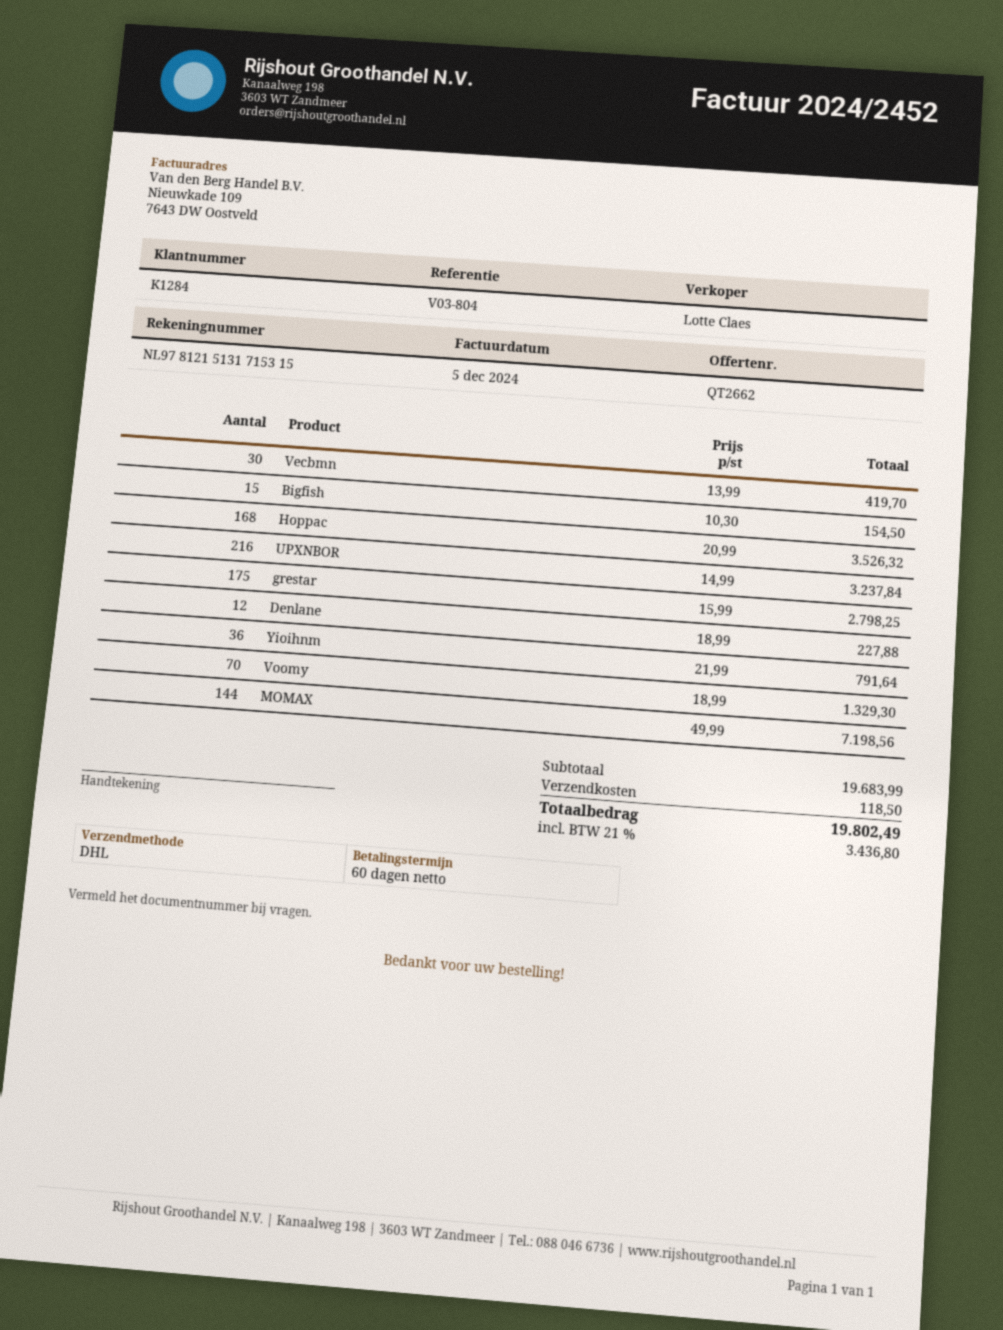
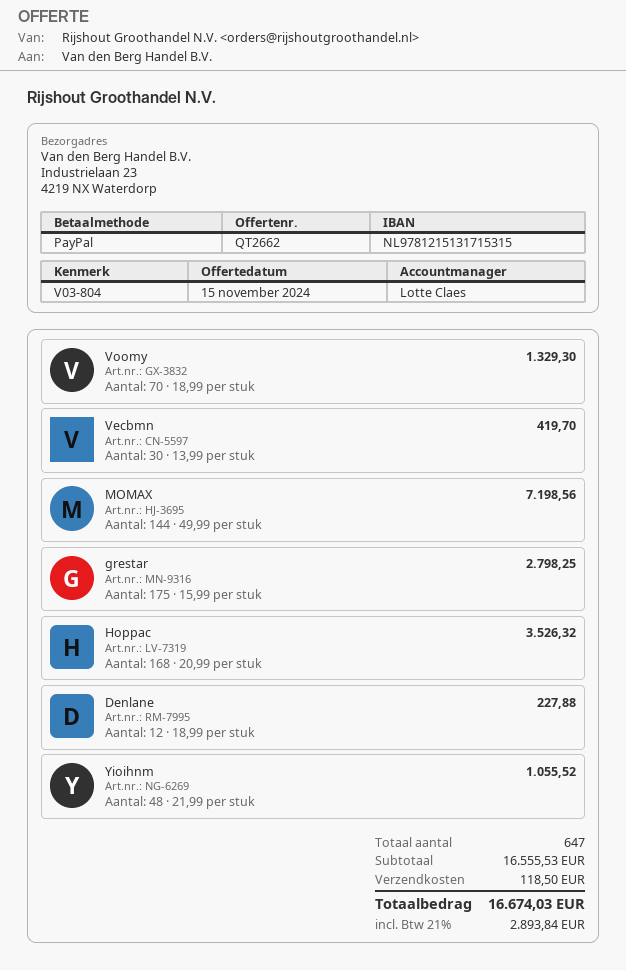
Bigfish: 15 x 10.30 = 154.50 -> none
UPXNBOR: 216 x 14.99 = 3237.84 -> none
Yioihnm: 36 x 21.99 = 791.64 -> 48 x 21.99 = 1055.52
subtotal: 19683.99 -> 16555.53
tax: 21% = 3436.80 -> 21% = 2893.84
total: 19802.49 -> 16674.03

